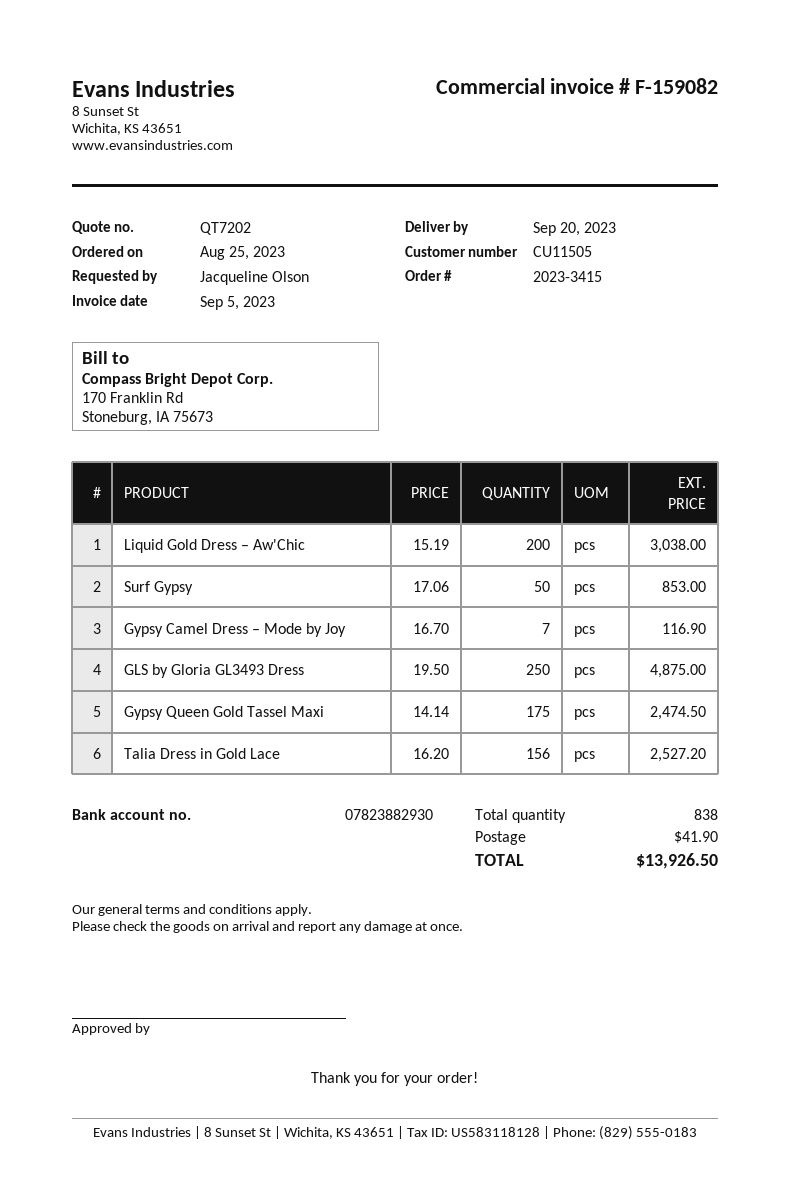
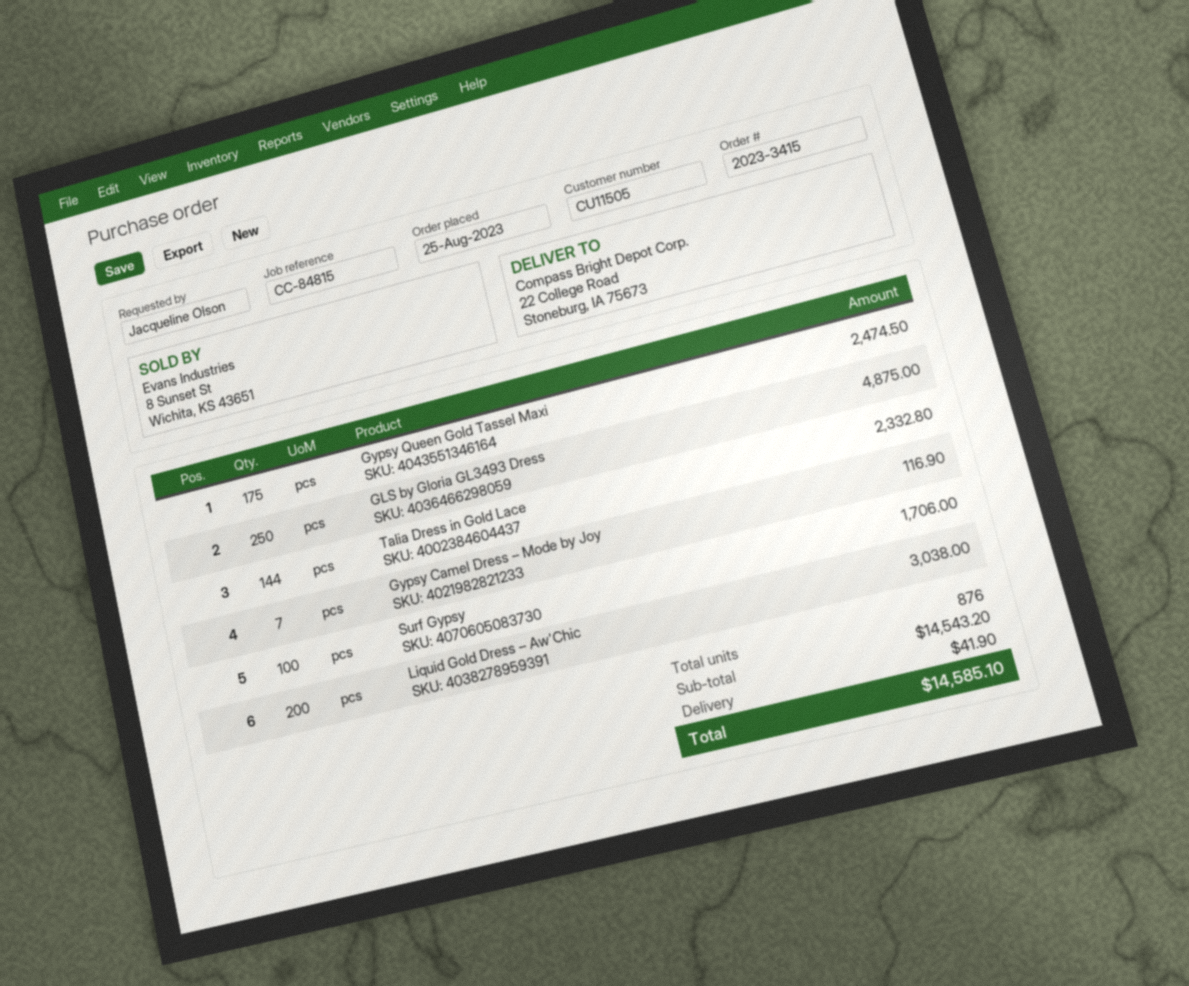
Surf Gypsy: 50 for 853.00 -> 100 for 1706.00
Talia Dress in Gold Lace: 156 for 2527.20 -> 144 for 2332.80
total quantity: 838 -> 876
total: 13926.50 -> 14585.10

